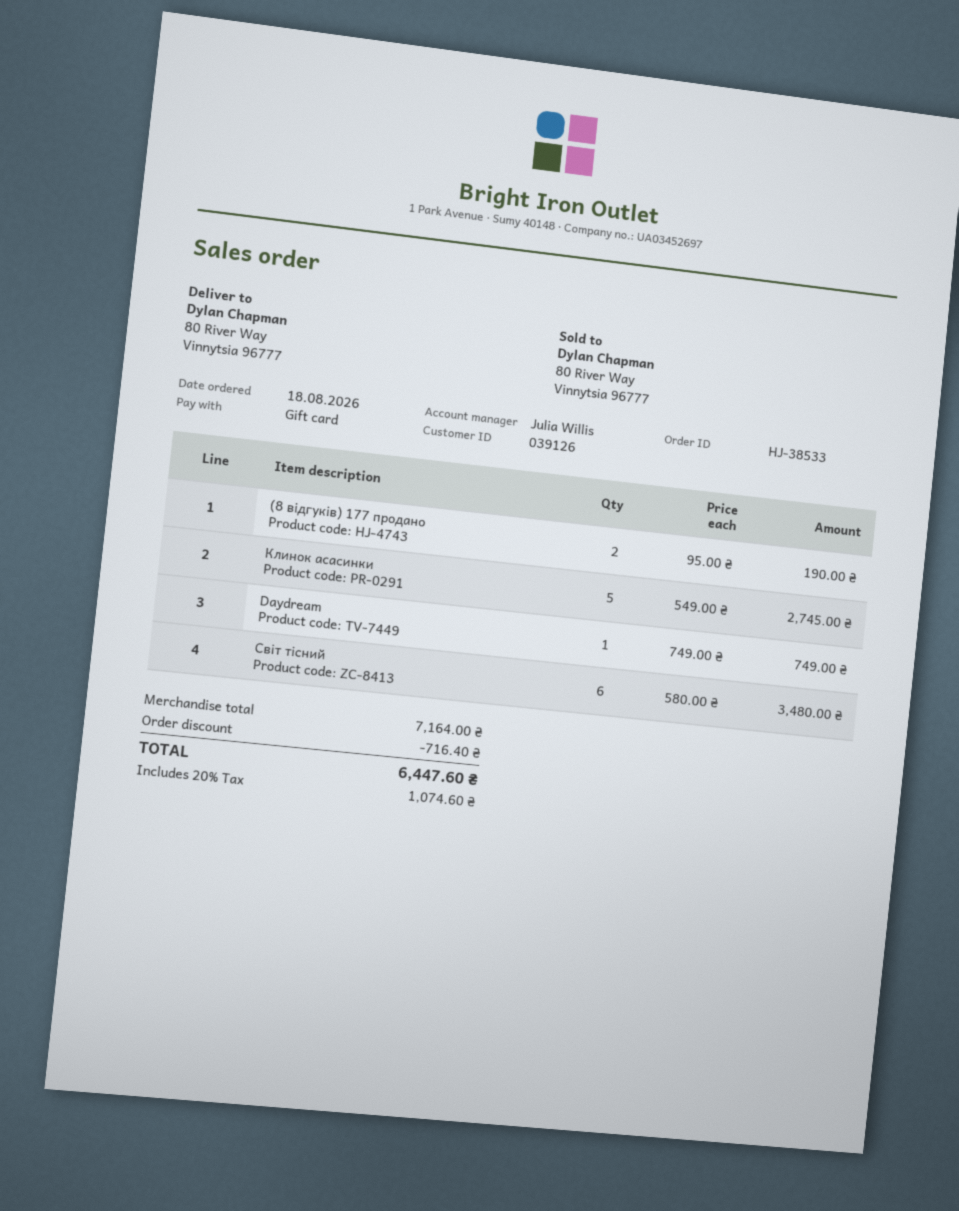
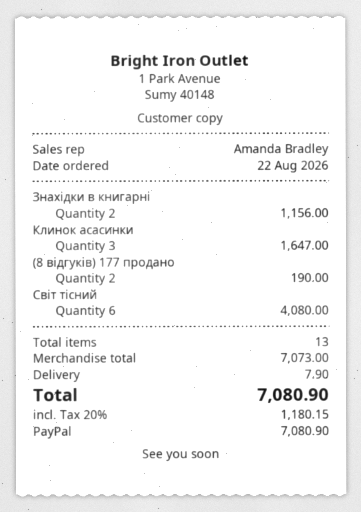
order date: 2026-08-18 -> 2026-08-22
sales rep: Julia Willis -> Amanda Bradley
payment method: gift card -> PayPal
Клинок асасинки: 5 for 2745.00 -> 3 for 1647.00
Daydream: 1 for 749.00 -> none
Світ тісний: 6 for 3480.00 -> 6 for 4080.00
Знахідки в книгарні: none -> 2 for 1156.00
subtotal: 7164.00 -> 7073.00
discount: 716.40 -> none
shipping: none -> 7.90
tax: 20% = 1074.60 -> 20% = 1180.15
total: 6447.60 -> 7080.90

